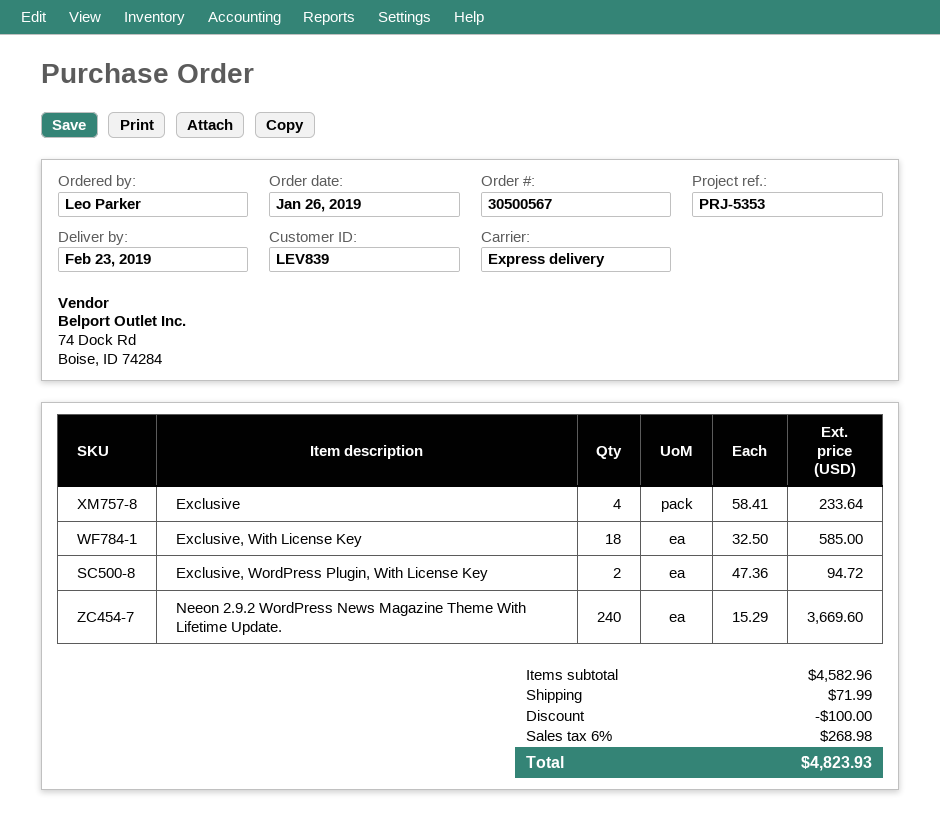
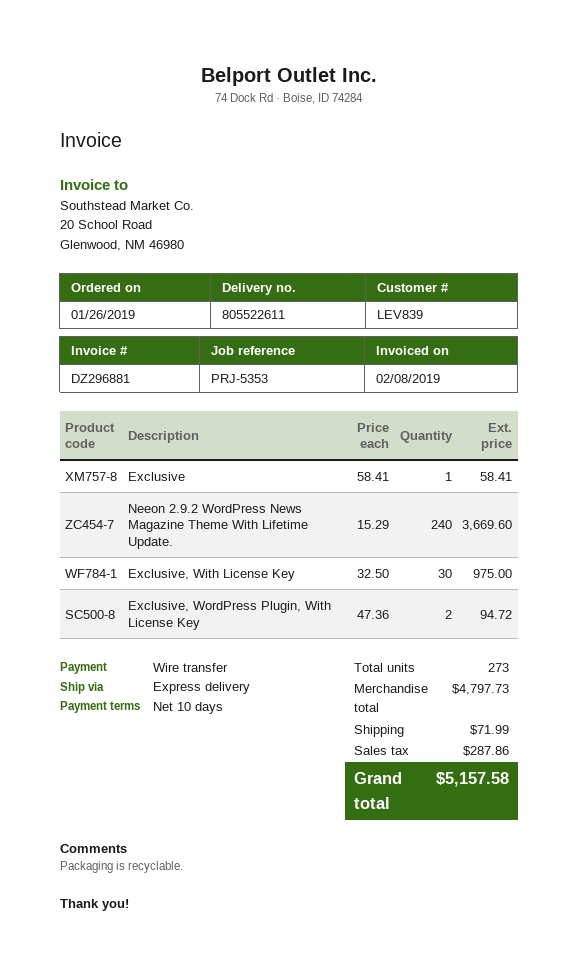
Exclusive: 4 x 58.41 = 233.64 -> 1 x 58.41 = 58.41
Exclusive, With License Key: 18 x 32.50 = 585.00 -> 30 x 32.50 = 975.00
subtotal: 4582.96 -> 4797.73
discount: 100.00 -> none
tax: 268.98 -> 287.86
total: 4823.93 -> 5157.58

